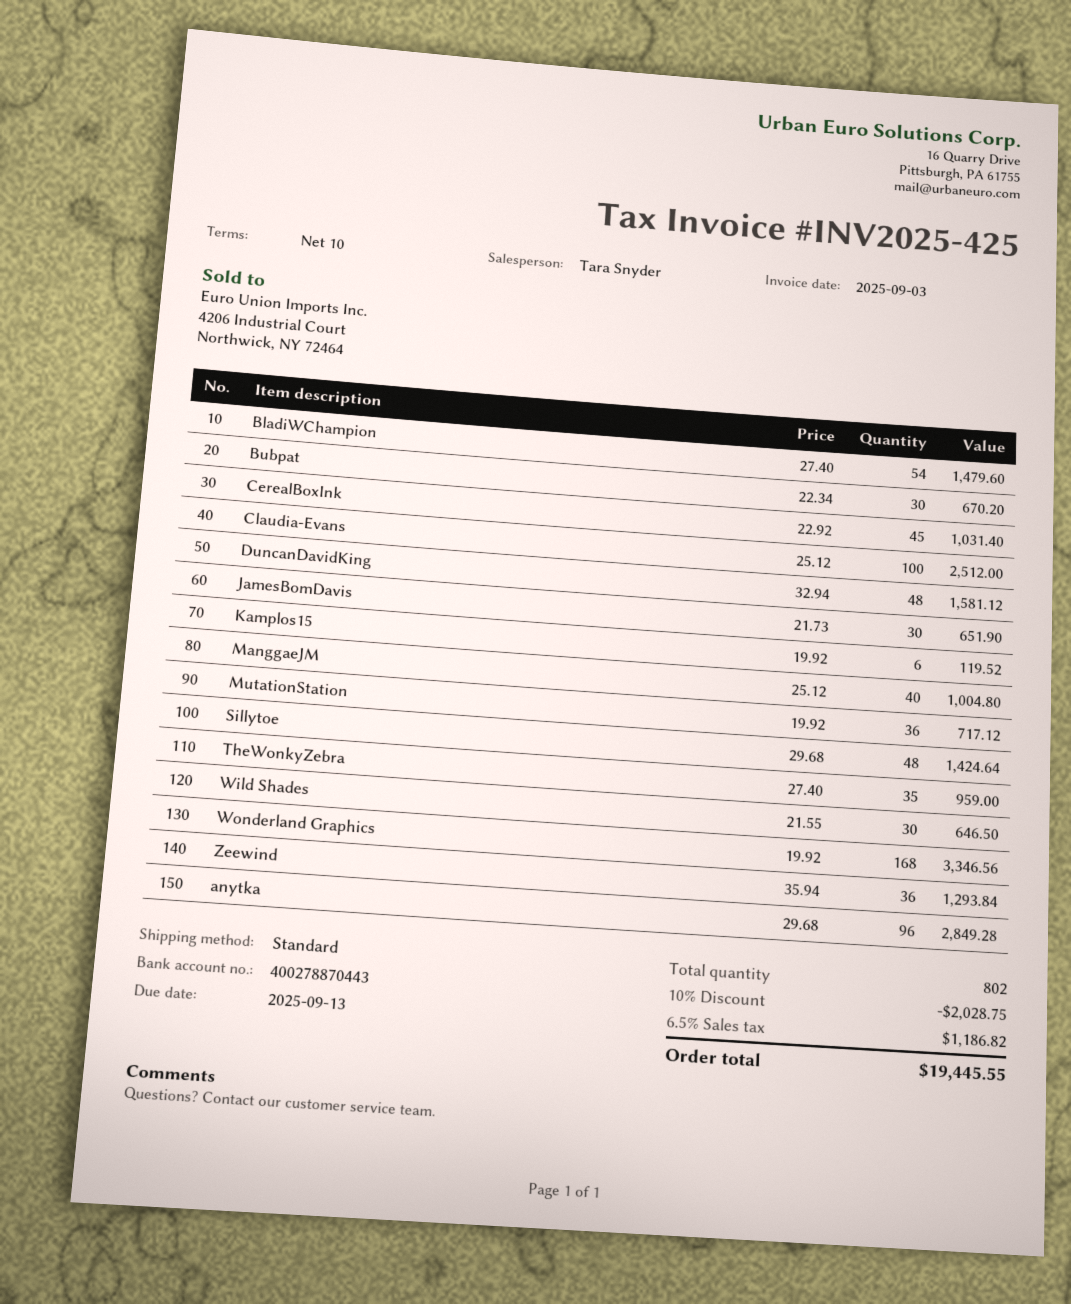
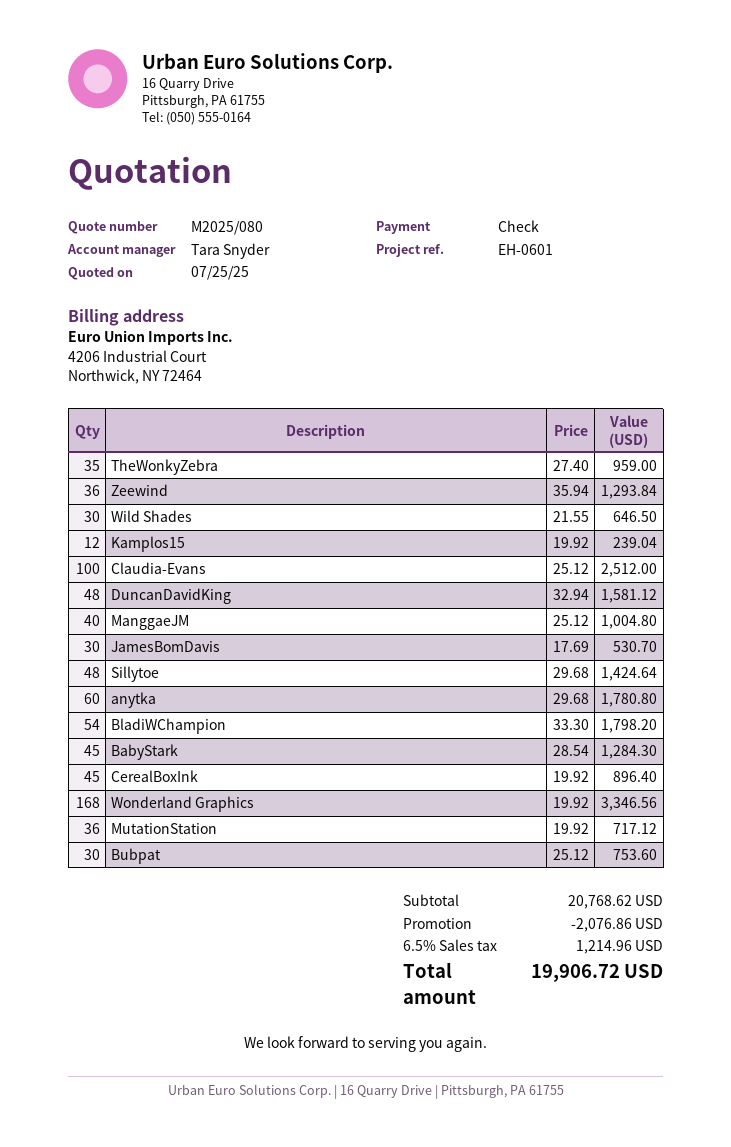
BladiWChampion: 54 x 27.40 = 1479.60 -> 54 x 33.30 = 1798.20
Bubpat: 30 x 22.34 = 670.20 -> 30 x 25.12 = 753.60
CerealBoxInk: 45 x 22.92 = 1031.40 -> 45 x 19.92 = 896.40
JamesBomDavis: 30 x 21.73 = 651.90 -> 30 x 17.69 = 530.70
Kamplos15: 6 x 19.92 = 119.52 -> 12 x 19.92 = 239.04
anytka: 96 x 29.68 = 2849.28 -> 60 x 29.68 = 1780.80
BabyStark: none -> 45 x 28.54 = 1284.30
discount: 2028.75 -> 2076.86
tax: 6.5% = 1186.82 -> 6.5% = 1214.96
total: 19445.55 -> 19906.72

